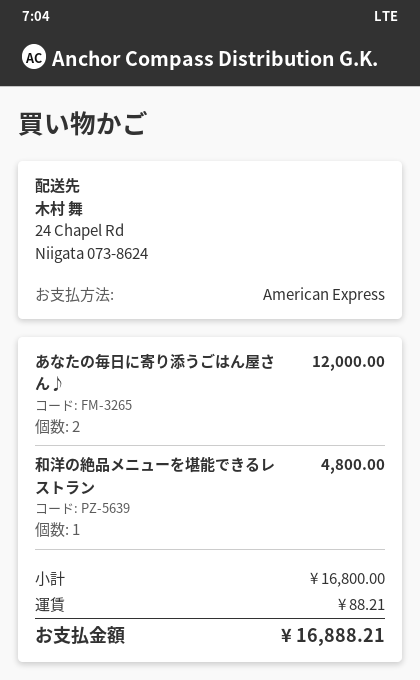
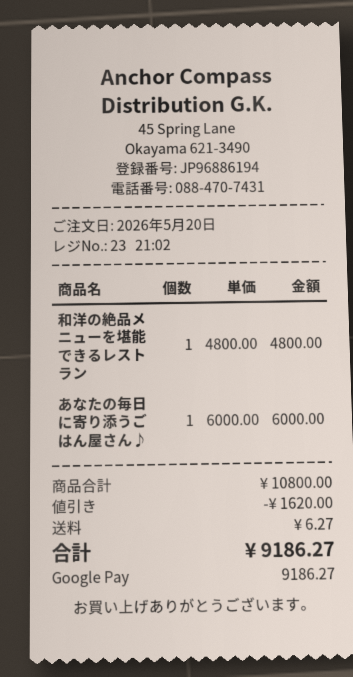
payment method: American Express -> Google Pay
あなたの毎日に寄り添うごはん屋さん♪: 2 for 12000.00 -> 1 for 6000.00
subtotal: 16800.00 -> 10800.00
discount: none -> 1620.00
shipping: 88.21 -> 6.27
total: 16888.21 -> 9186.27

